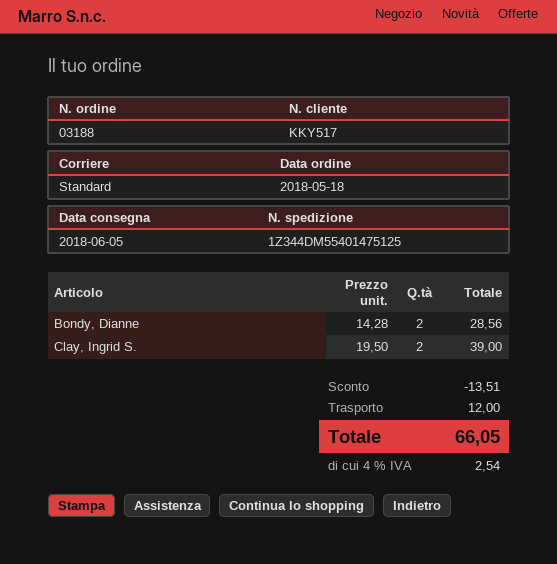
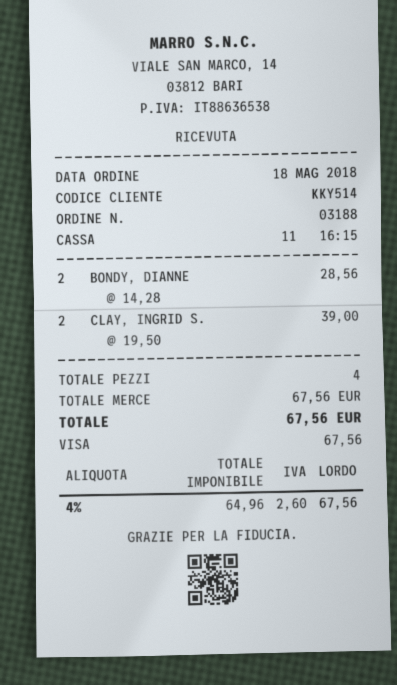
customer number: KKY517 -> KKY514
discount: 13.51 -> none
shipping: 12.00 -> none
tax: 4% = 2.54 -> 4% = 2.60
total: 66.05 -> 67.56

